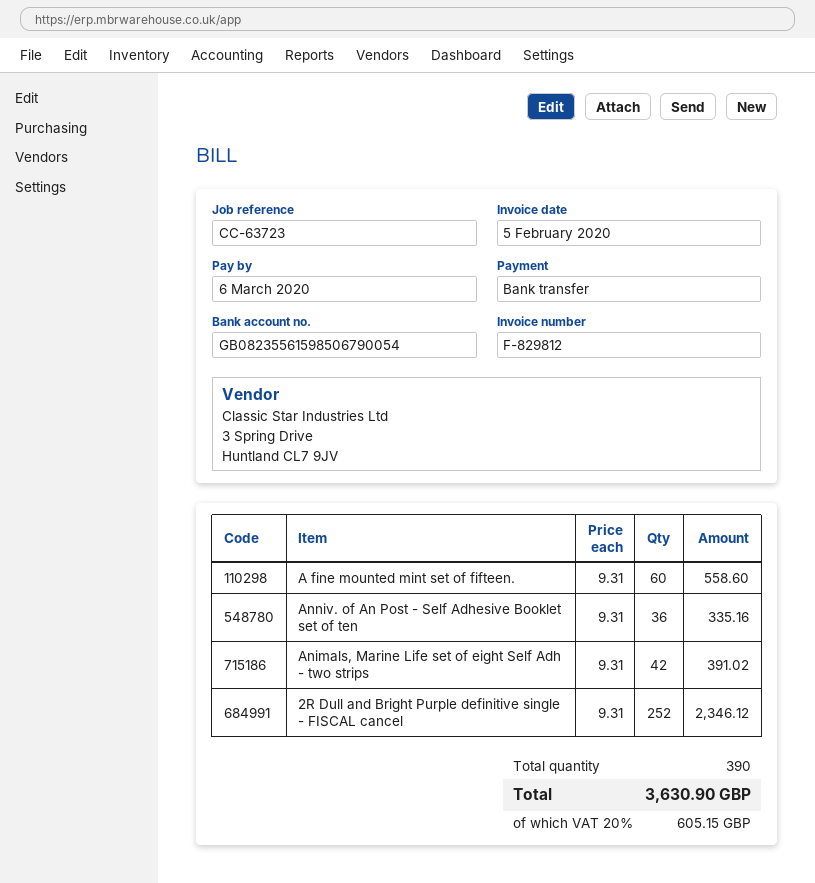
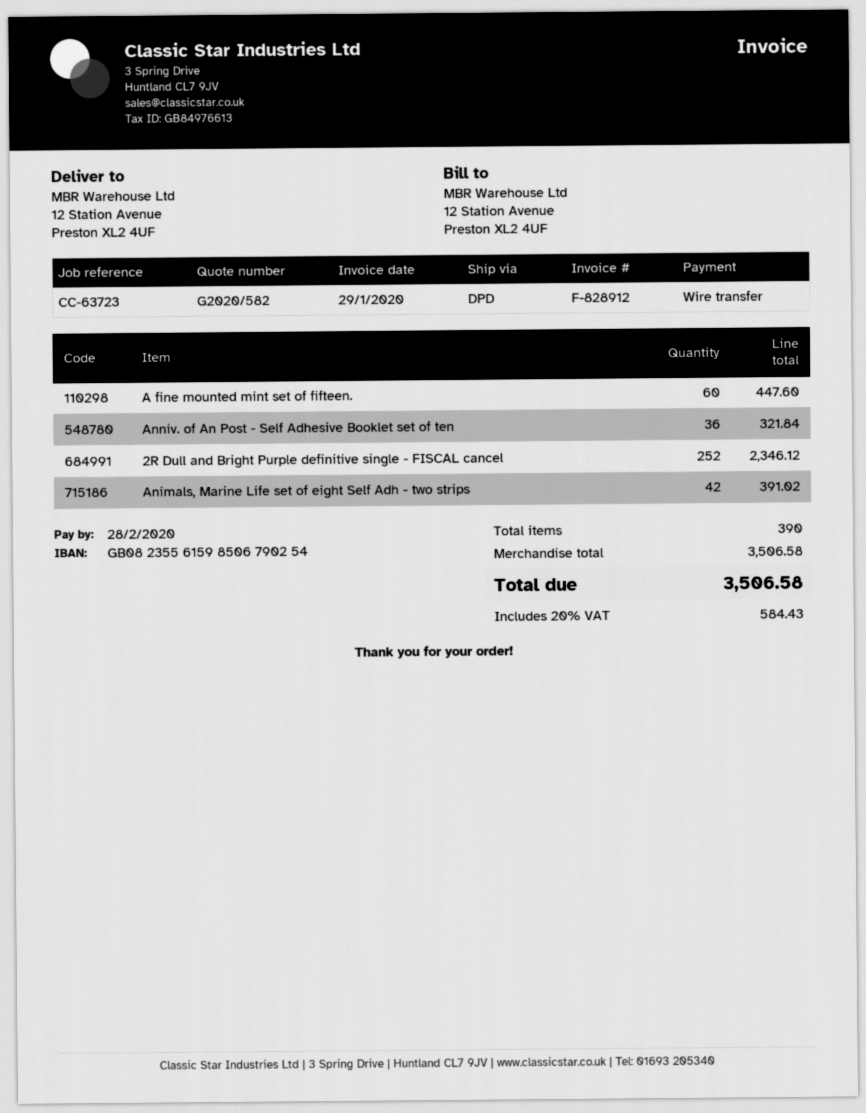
invoice number: F-829812 -> F-828912
invoice date: 2020-02-05 -> 2020-01-29
due date: 2020-03-06 -> 2020-02-28
bank account: GB08235561598506790054 -> GB08235561598506790254
A fine mounted mint set of fifteen.: 60 for 558.60 -> 60 for 447.60
Anniv. of An Post - Self Adhesive Booklet set of ten: 36 for 335.16 -> 36 for 321.84
tax: 20% = 605.15 -> 20% = 584.43
total: 3630.90 -> 3506.58

